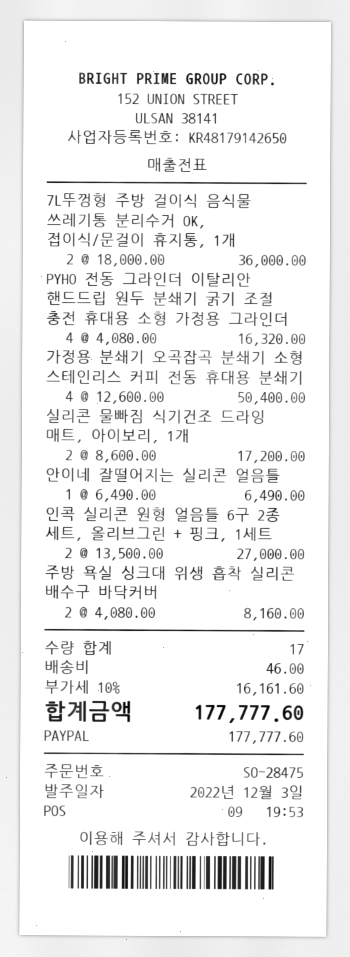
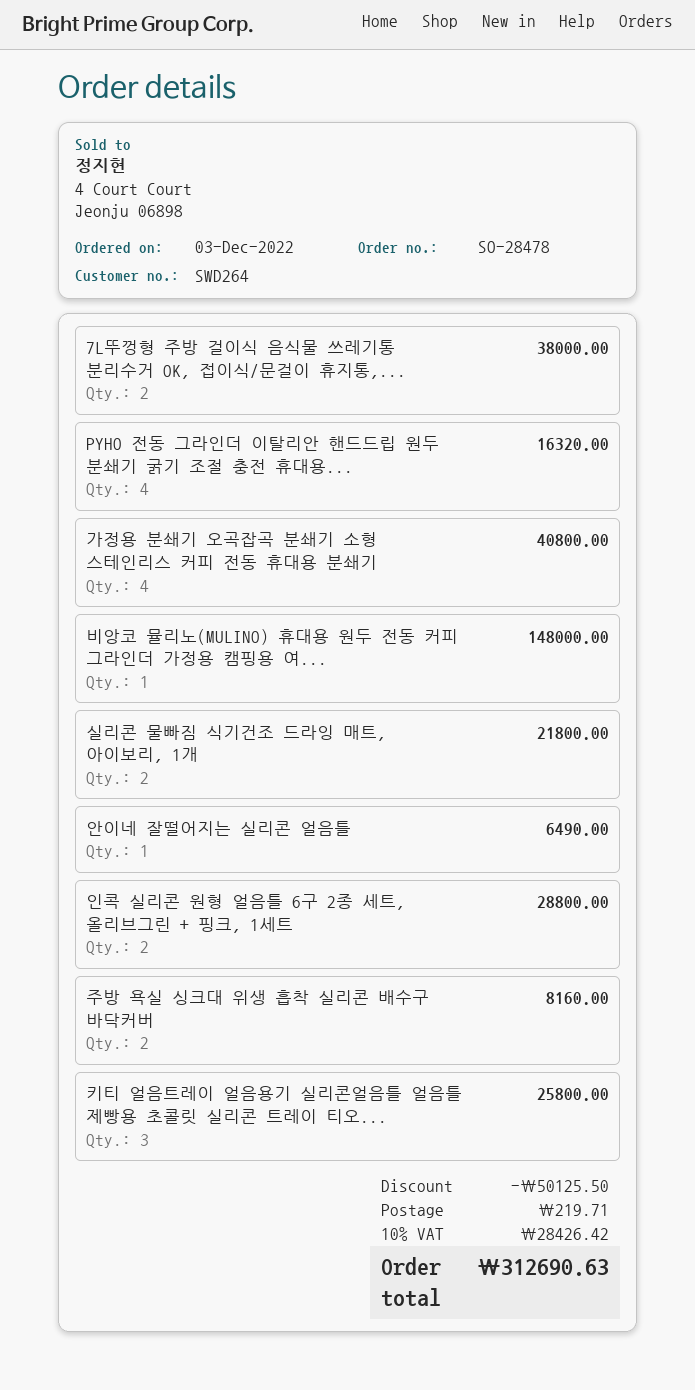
order number: SO-28475 -> SO-28478
7L뚜껑형 주방 걸이식 음식물 쓰레기통 분리수거 OK, 접이식/문걸이 휴지통, 1개: 2 for 36000.00 -> 2 for 38000.00
가정용 분쇄기 오곡잡곡 분쇄기 소형 스테인리스 커피 전동 휴대용 분쇄기: 4 for 50400.00 -> 4 for 40800.00
실리콘 물빠짐 식기건조 드라잉 매트, 아이보리, 1개: 2 for 17200.00 -> 2 for 21800.00
인콕 실리콘 원형 얼음틀 6구 2종 세트, 올리브그린 + 핑크, 1세트: 2 for 27000.00 -> 2 for 28800.00
비앙코 뮬리노(MULINO) 휴대용 원두 전동 커피 그라인더 가정용 캠핑용 여...: none -> 1 for 148000.00
키티 얼음트레이 얼음용기 실리콘얼음틀 얼음틀 제빵용 초콜릿 실리콘 트레이 티오...: none -> 3 for 25800.00
discount: none -> 50125.50
shipping: 46.00 -> 219.71
tax: 10% = 16161.60 -> 10% = 28426.42
total: 177777.60 -> 312690.63

